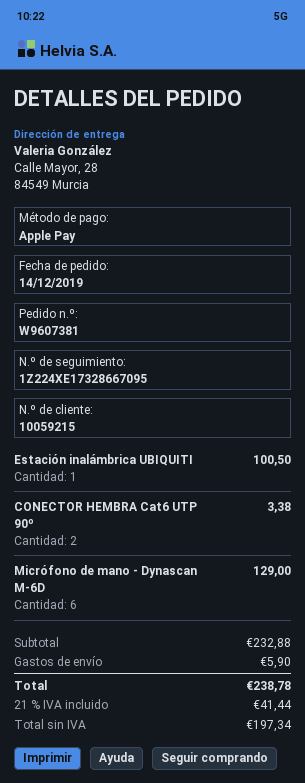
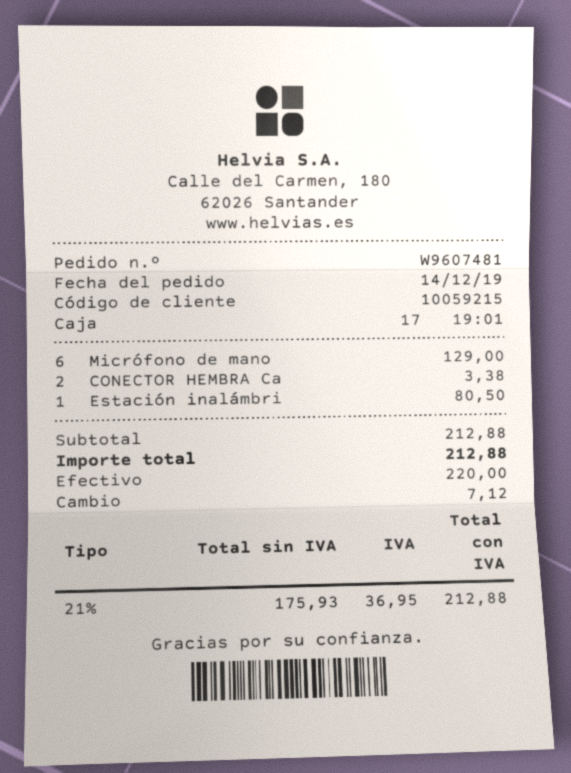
order number: W9607381 -> W9607481
payment method: Apple Pay -> cash
Estación inalámbrica UBIQUITI: 1 for 100.50 -> 1 for 80.50
subtotal: 232.88 -> 212.88
shipping: 5.90 -> none
net: 197.34 -> 175.93
tax: 21% = 41.44 -> 21% = 36.95
total: 238.78 -> 212.88

